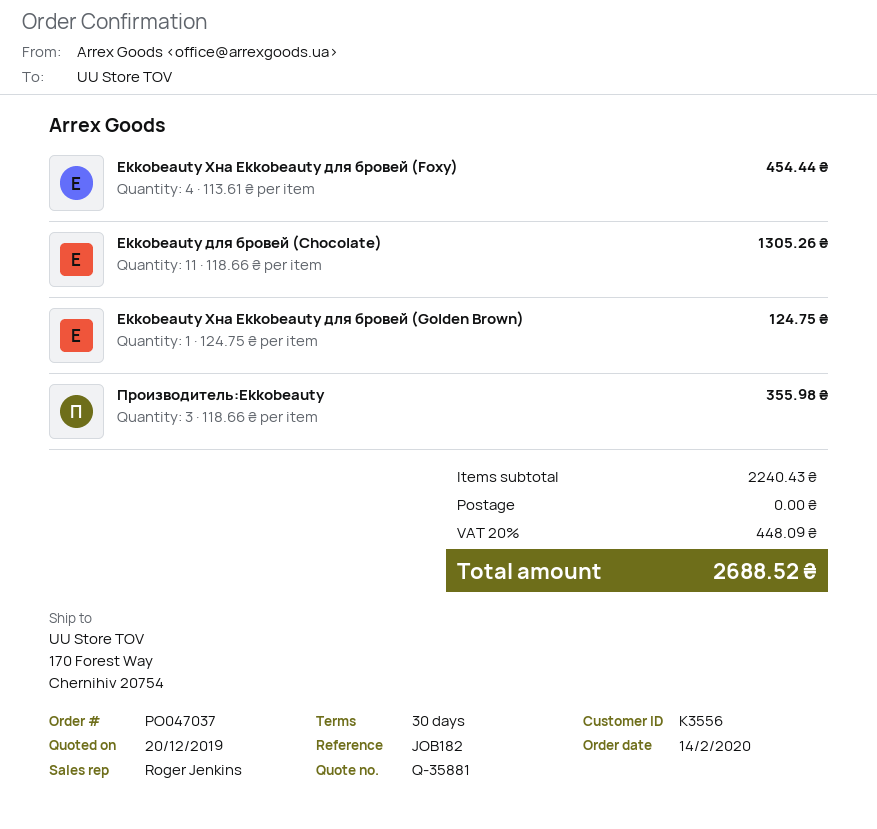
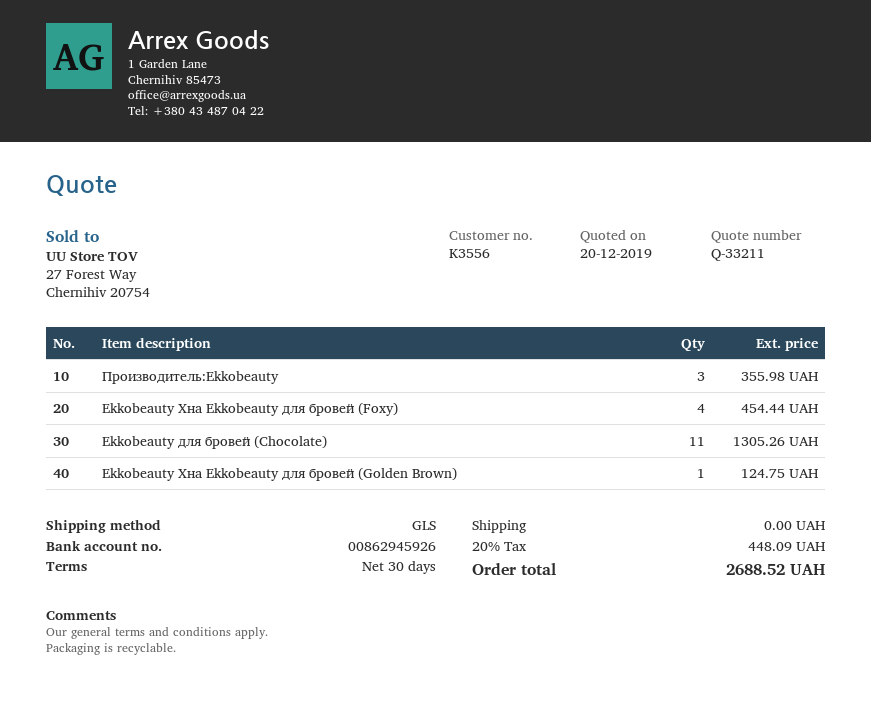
quote number: Q-35881 -> Q-33211

